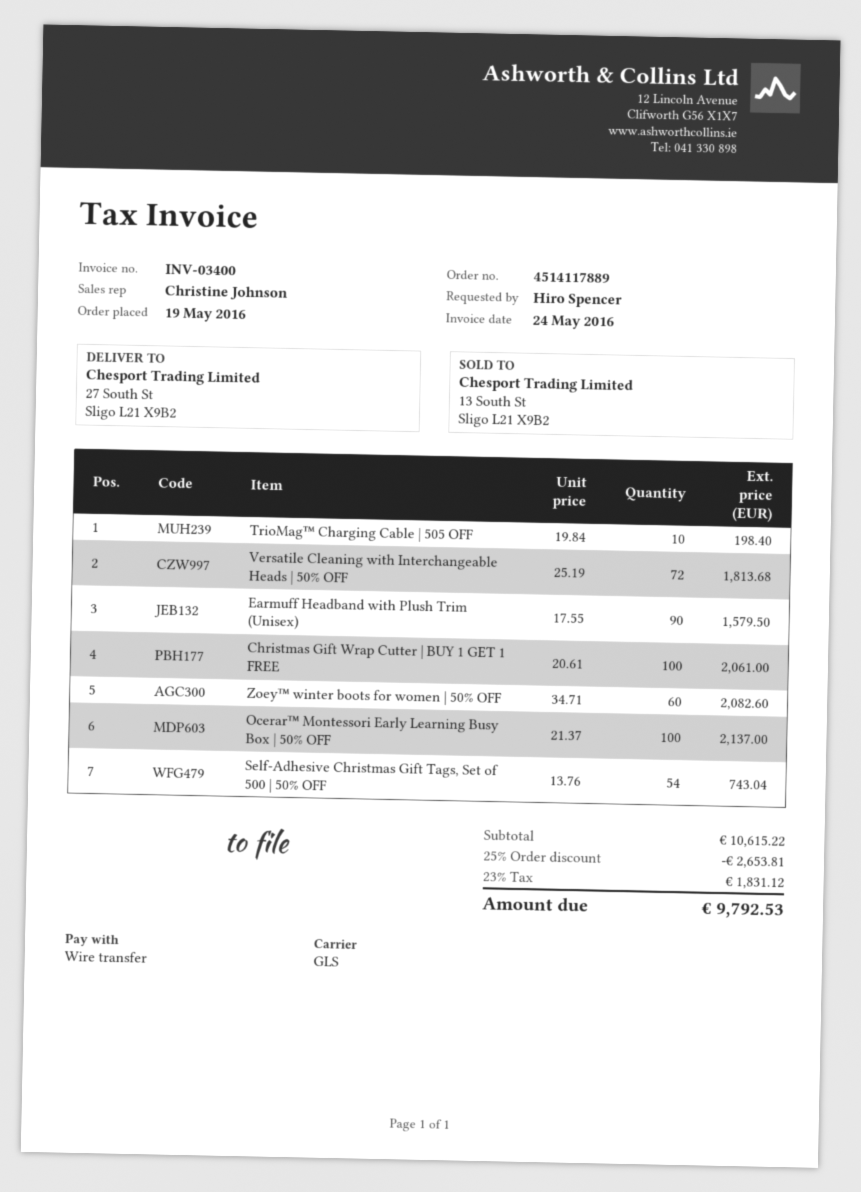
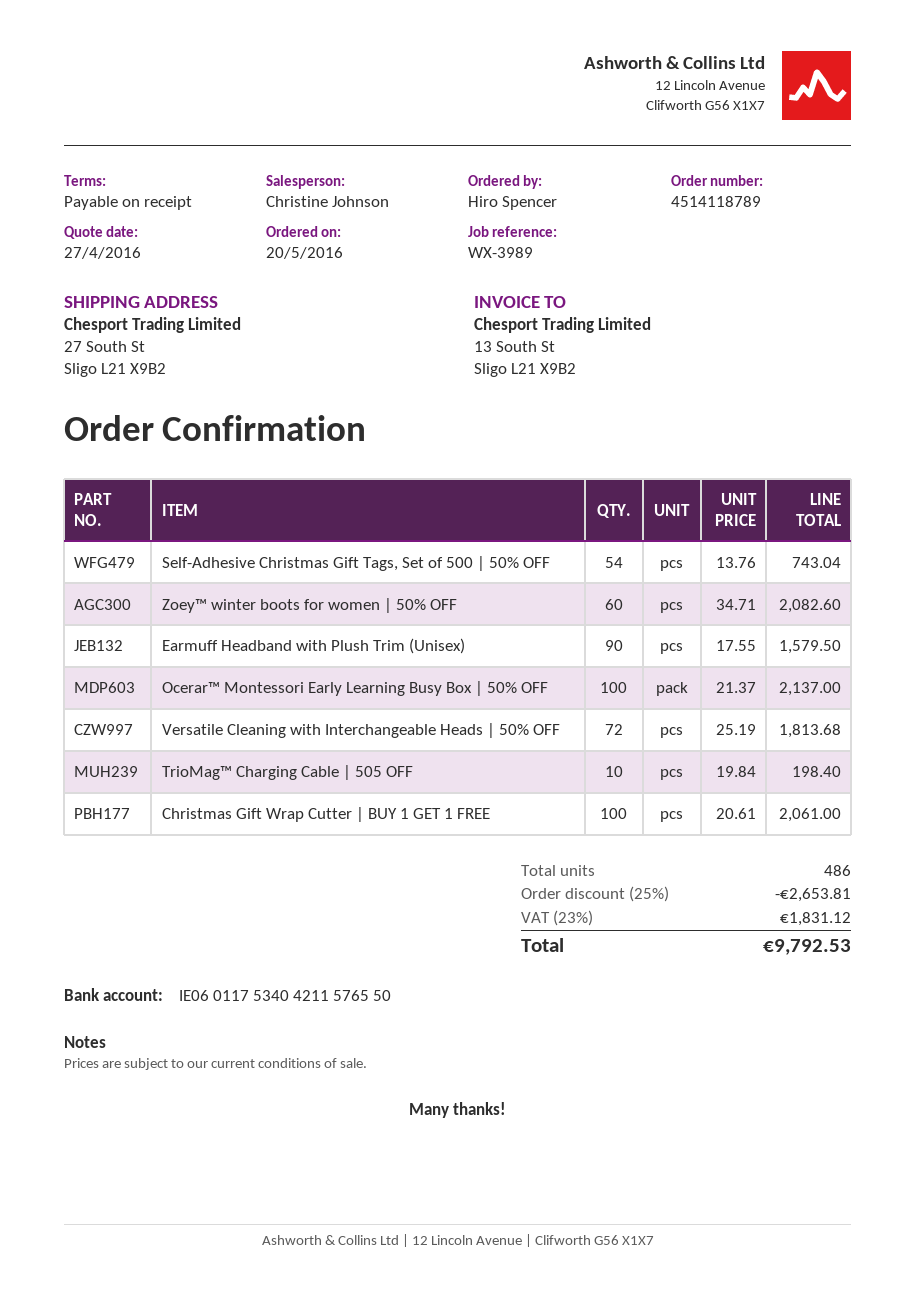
order number: 4514117889 -> 4514118789
order date: 2016-05-19 -> 2016-05-20

